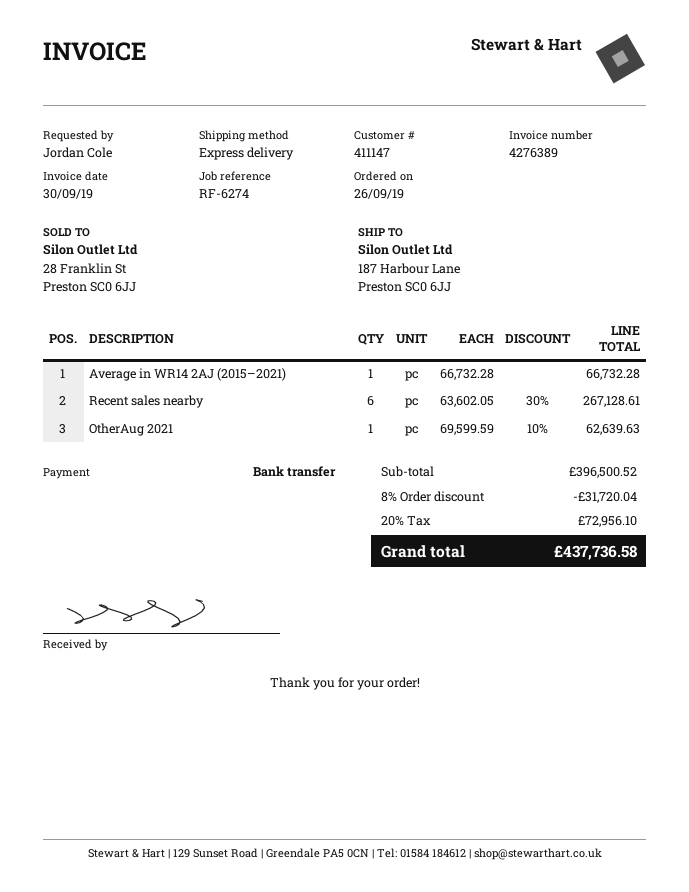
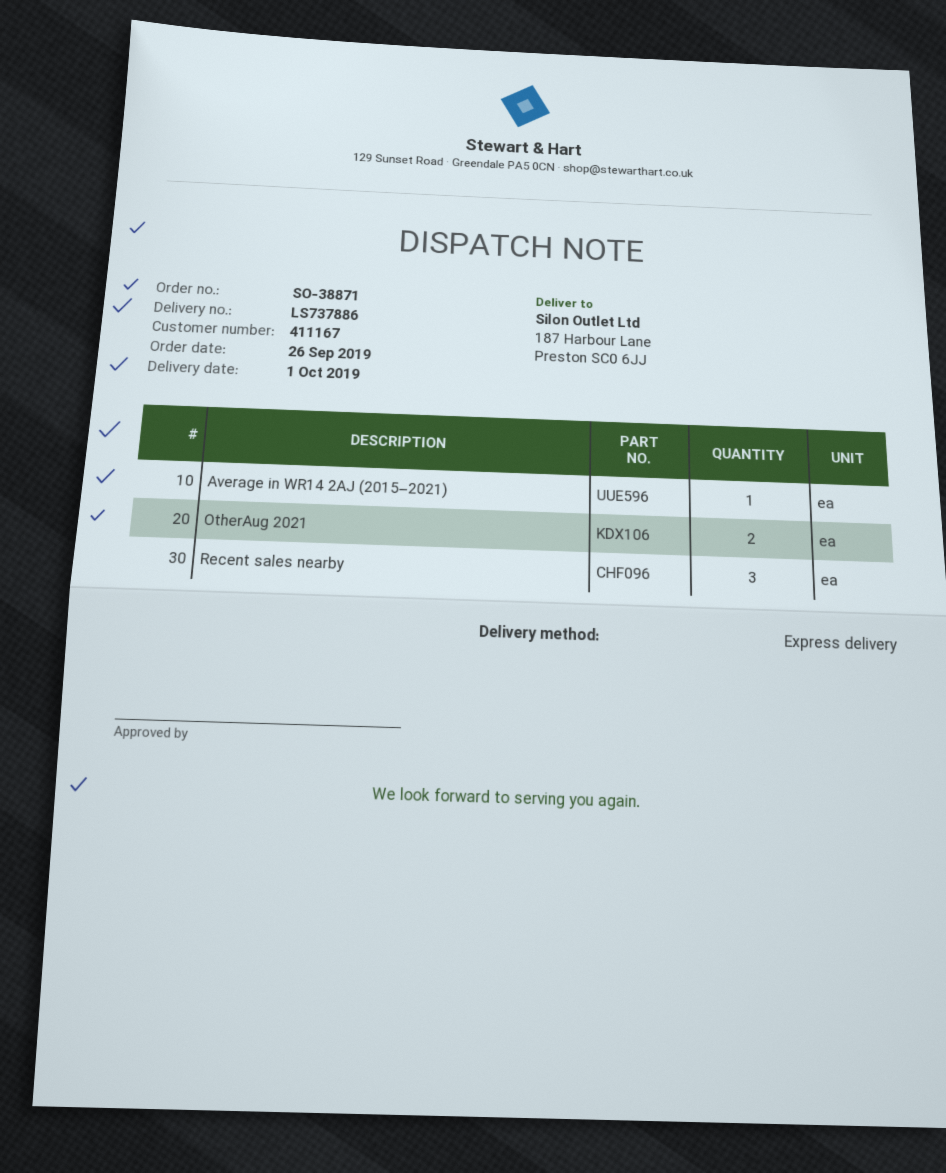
customer number: 411147 -> 411167
Recent sales nearby: 6 -> 3
OtherAug 2021: 1 -> 2

